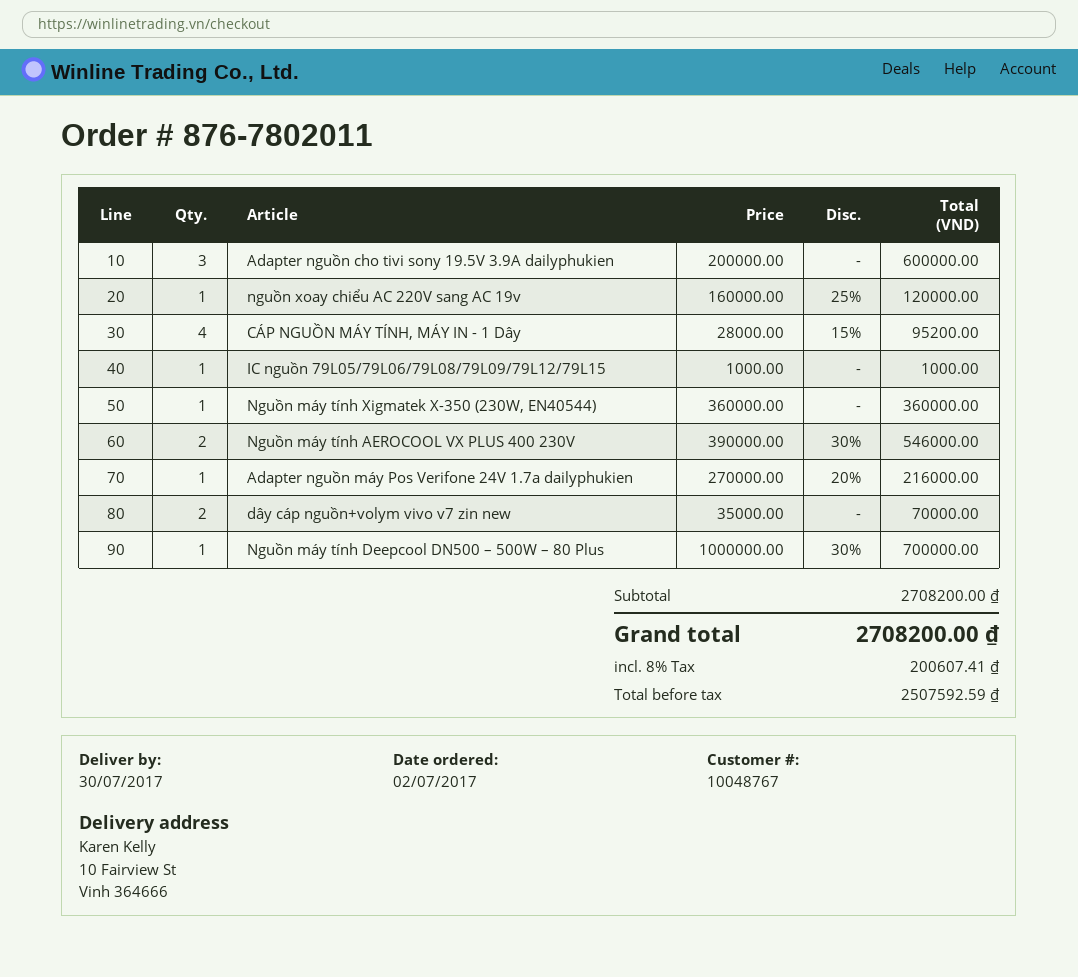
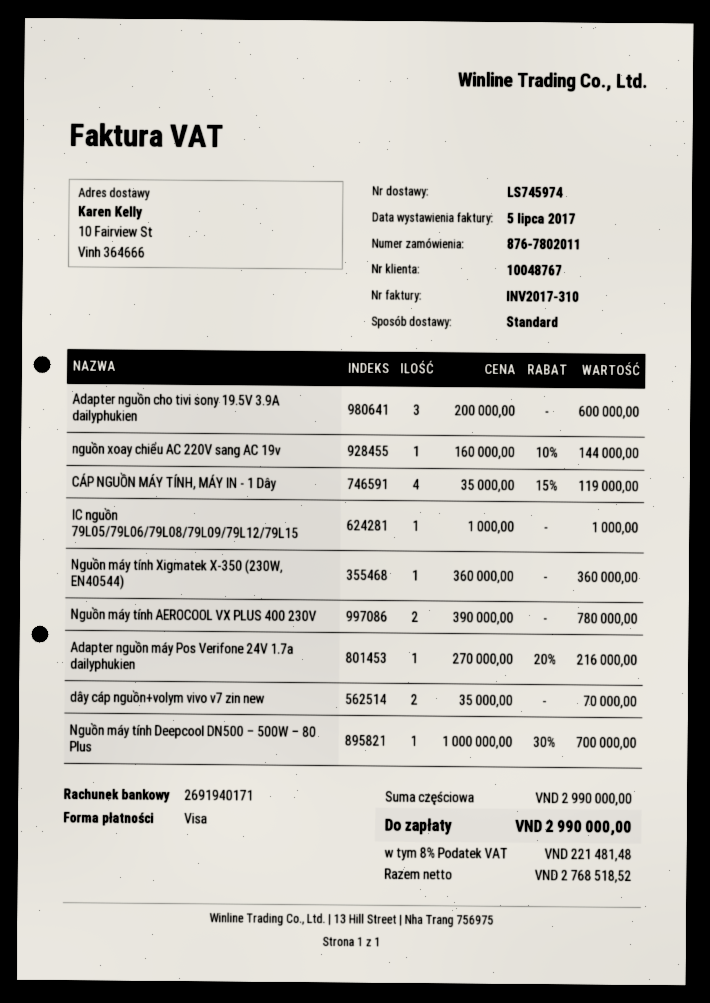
nguồn xoay chiểu AC 220V sang AC 19v: 1 x 160000.00 - 25% = 120000.00 -> 1 x 160000.00 - 10% = 144000.00
CÁP NGUỒN MÁY TÍNH, MÁY IN - 1 Dây: 4 x 28000.00 - 15% = 95200.00 -> 4 x 35000.00 - 15% = 119000.00
Nguồn máy tính AEROCOOL VX PLUS 400 230V: 2 x 390000.00 - 30% = 546000.00 -> 2 x 390000.00 = 780000.00
subtotal: 2708200.00 -> 2990000.00
net: 2507592.59 -> 2768518.52
tax: 8% = 200607.41 -> 8% = 221481.48
total: 2708200.00 -> 2990000.00

